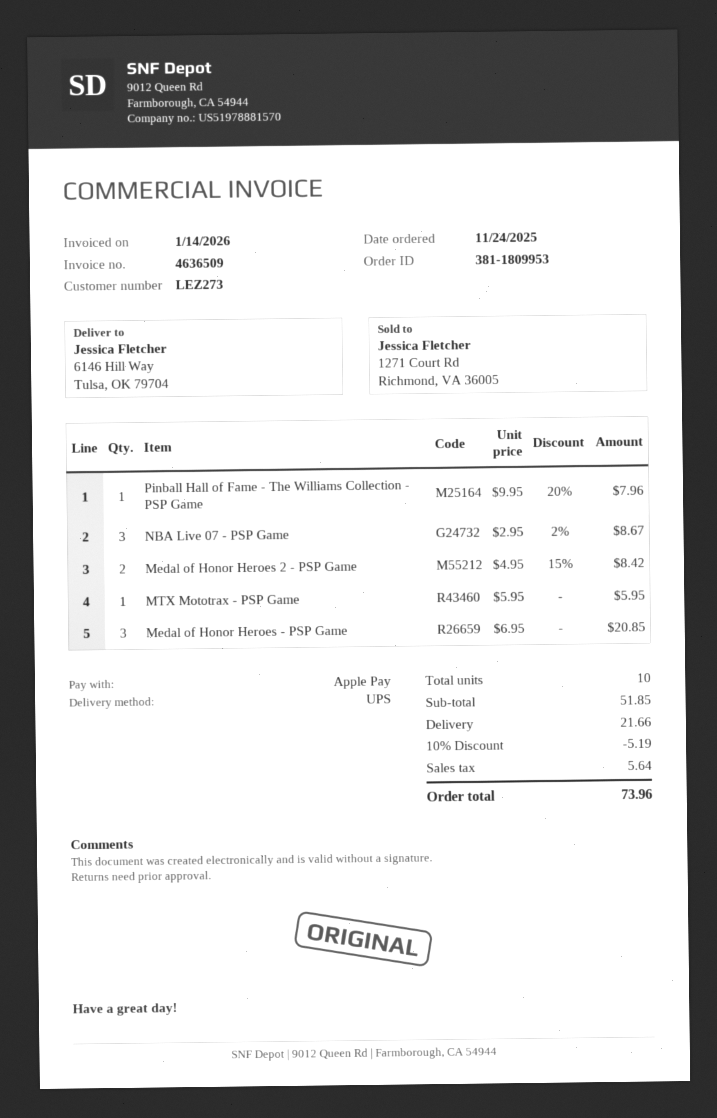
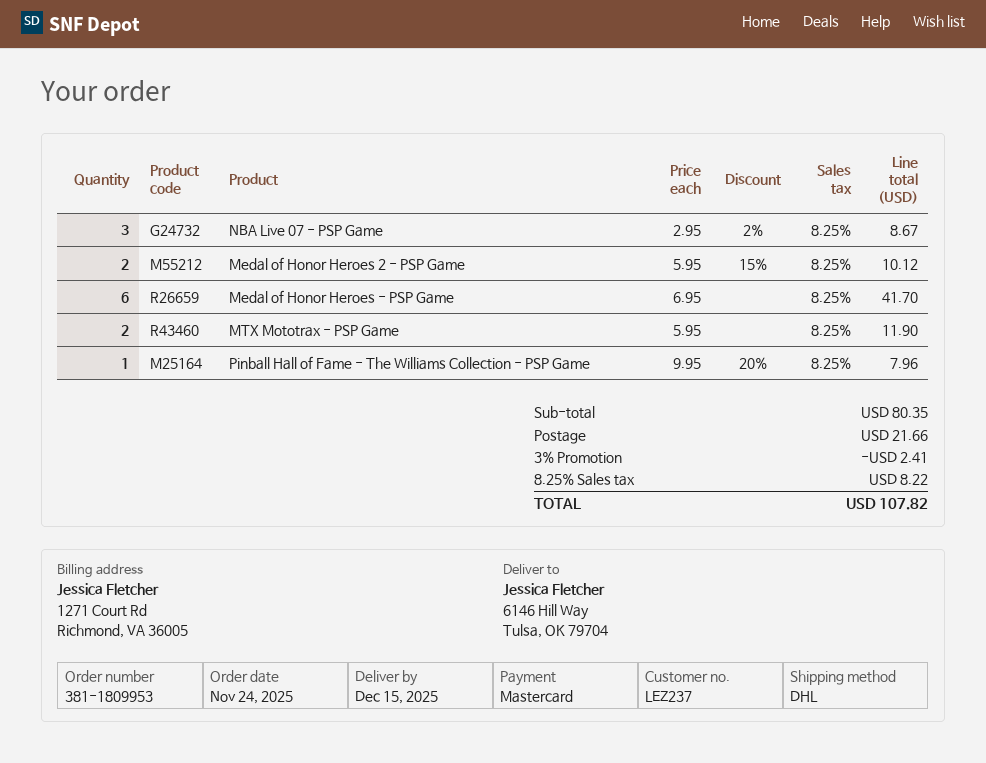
customer number: LEZ273 -> LEZ237
payment method: Apple Pay -> Mastercard
shipping method: UPS -> DHL
Medal of Honor Heroes 2 - PSP Game: 2 x 4.95 - 15% = 8.42 -> 2 x 5.95 - 15% = 10.12
MTX Mototrax - PSP Game: 1 x 5.95 = 5.95 -> 2 x 5.95 = 11.90
Medal of Honor Heroes - PSP Game: 3 x 6.95 = 20.85 -> 6 x 6.95 = 41.70
subtotal: 51.85 -> 80.35
discount: 10% = 5.19 -> 3% = 2.41
tax: 5.64 -> 8.22
total: 73.96 -> 107.82

